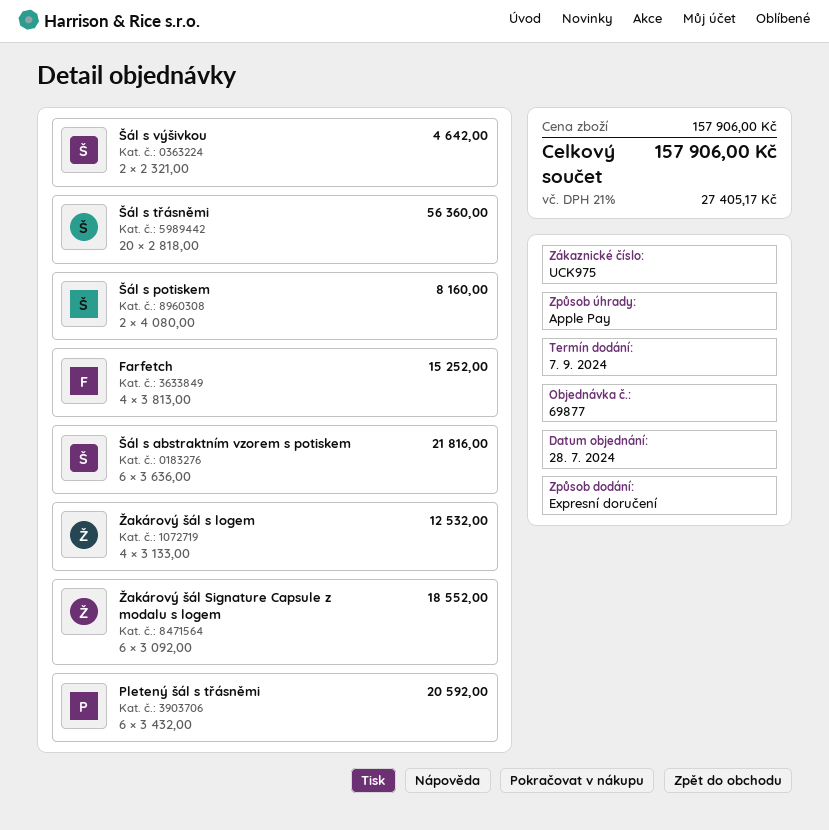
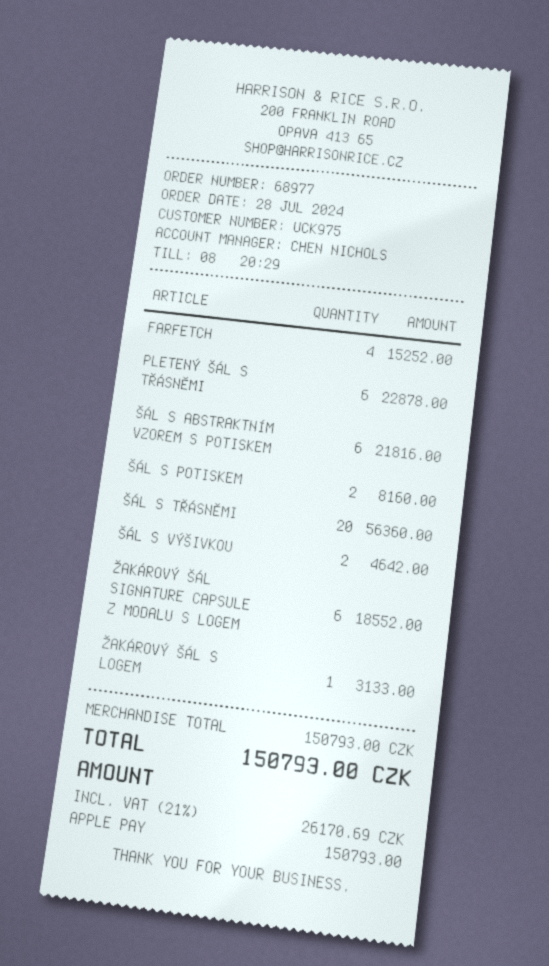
order number: 69877 -> 68977
Žakárový šál s logem: 4 for 12532.00 -> 1 for 3133.00
Pletený šál s třásněmi: 6 for 20592.00 -> 6 for 22878.00
subtotal: 157906.00 -> 150793.00
tax: 21% = 27405.17 -> 21% = 26170.69
total: 157906.00 -> 150793.00

